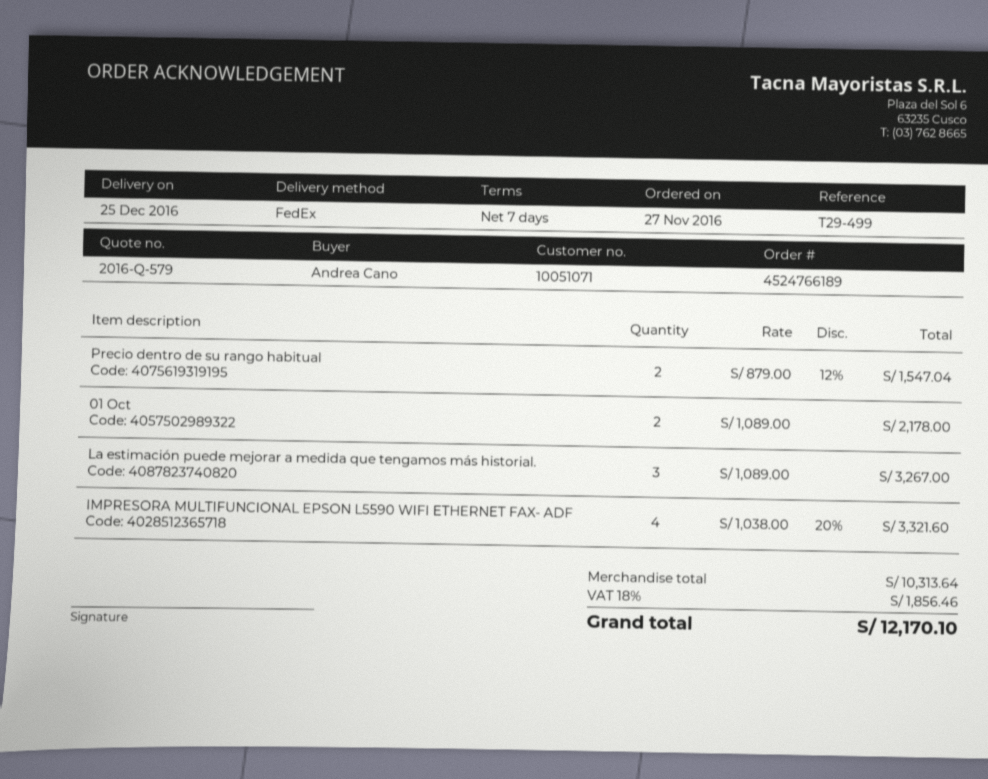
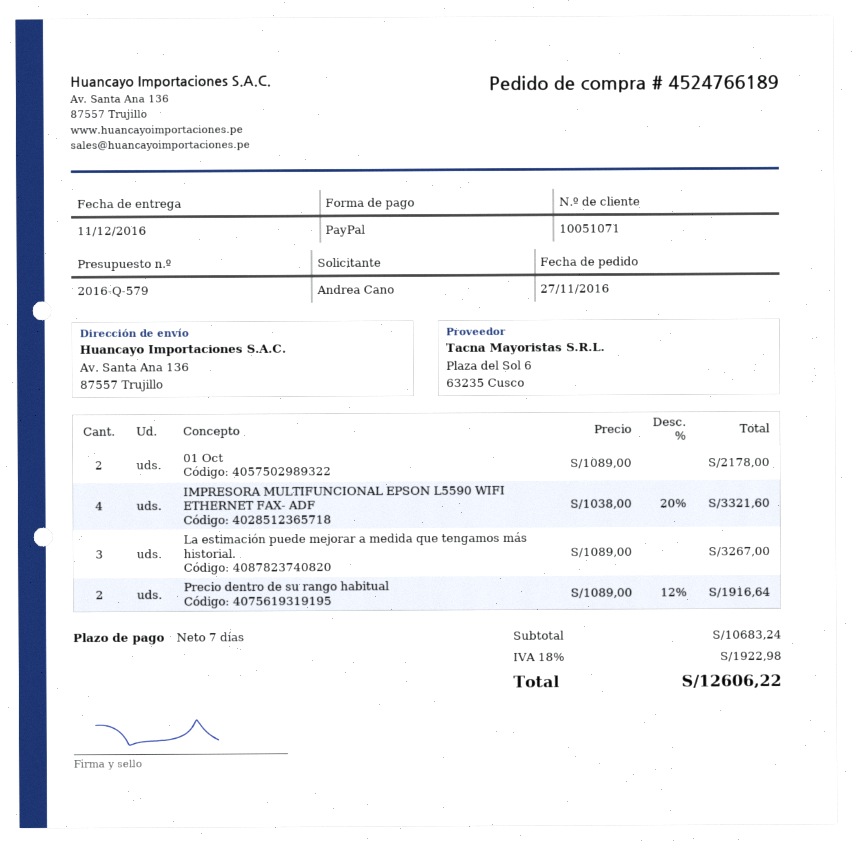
delivery date: 2016-12-25 -> 2016-12-11
Precio dentro de su rango habitual: 2 x 879.00 - 12% = 1547.04 -> 2 x 1089.00 - 12% = 1916.64
subtotal: 10313.64 -> 10683.24
tax: 18% = 1856.46 -> 18% = 1922.98
total: 12170.10 -> 12606.22

